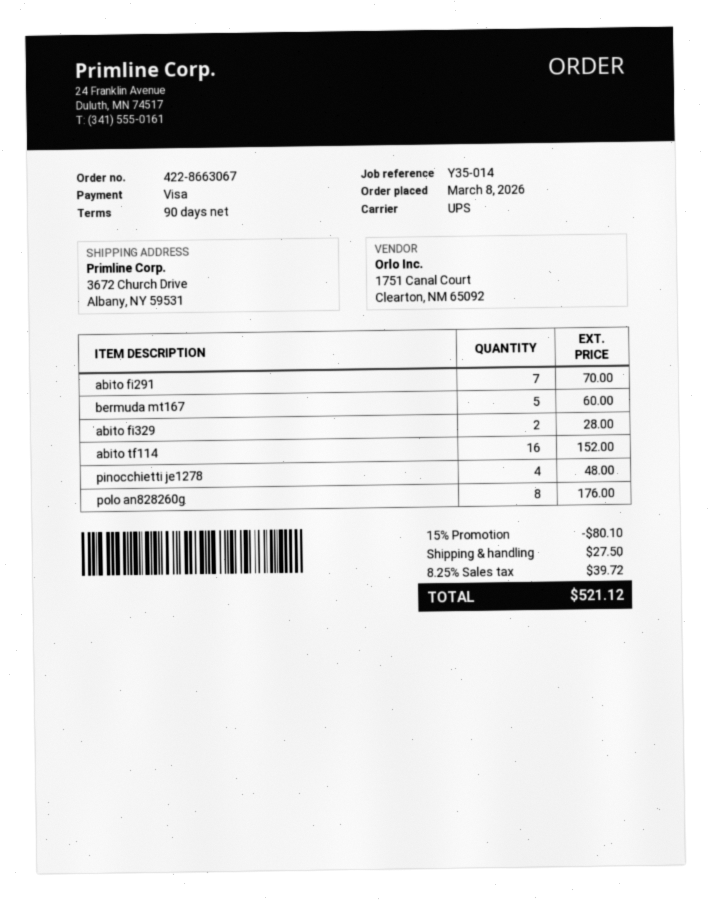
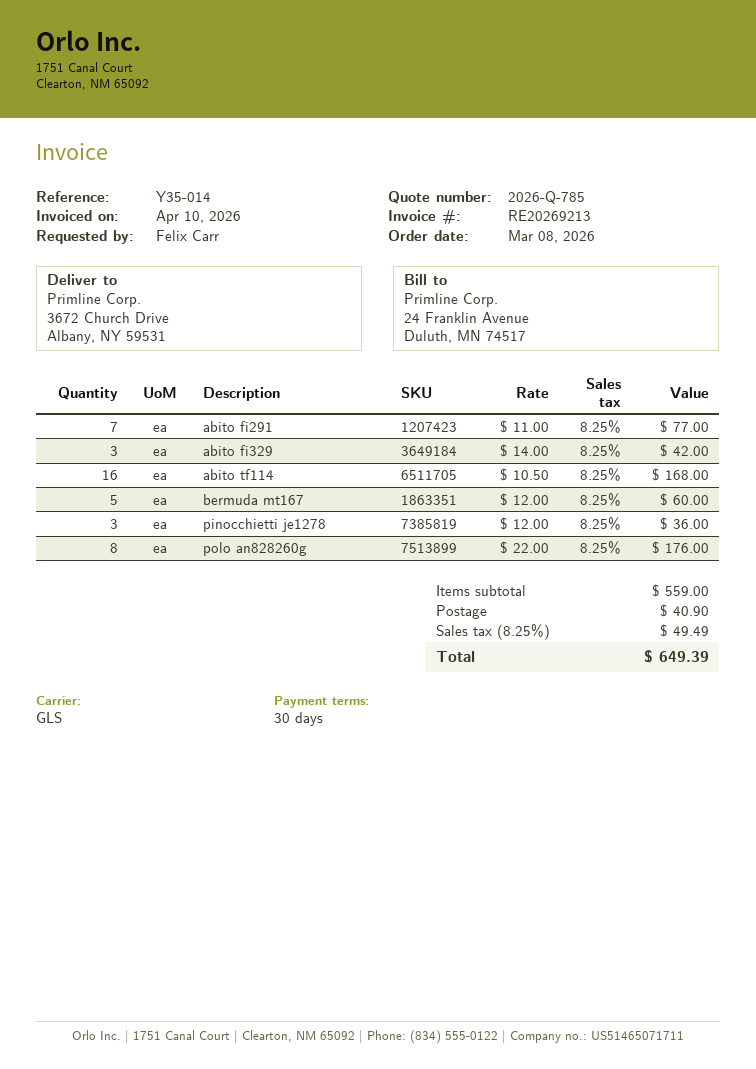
payment terms: 90 days -> 30 days
shipping method: UPS -> GLS
abito fi291: 7 for 70.00 -> 7 for 77.00
abito fi329: 2 for 28.00 -> 3 for 42.00
abito tf114: 16 for 152.00 -> 16 for 168.00
pinocchietti je1278: 4 for 48.00 -> 3 for 36.00
discount: 15% = 80.10 -> none
shipping: 27.50 -> 40.90
tax: 8.25% = 39.72 -> 8.25% = 49.49
total: 521.12 -> 649.39

